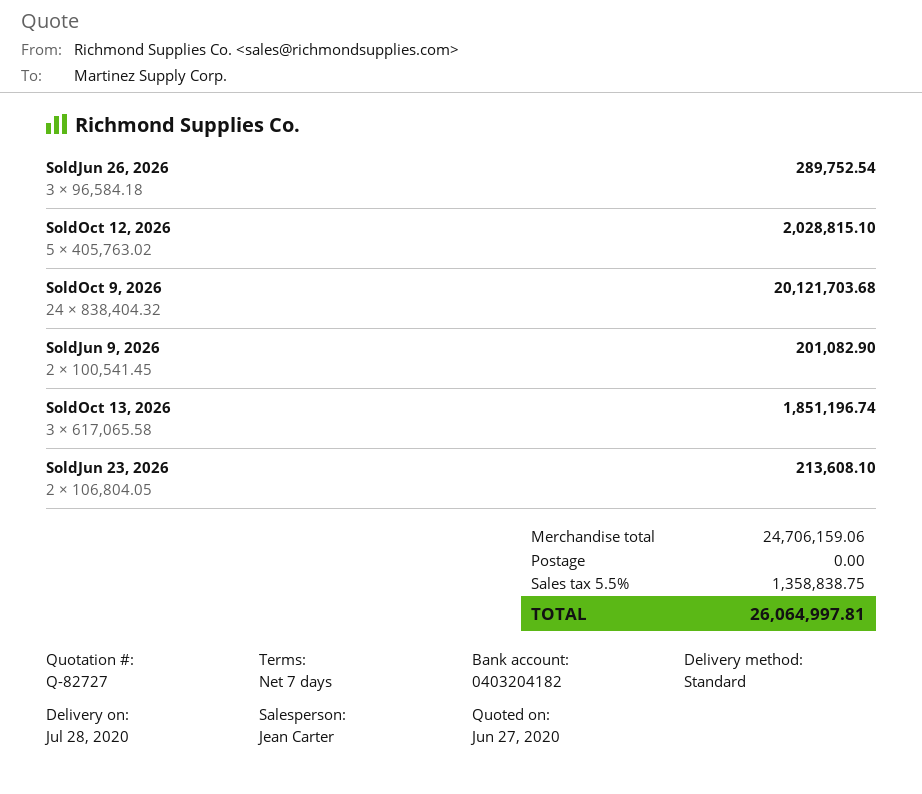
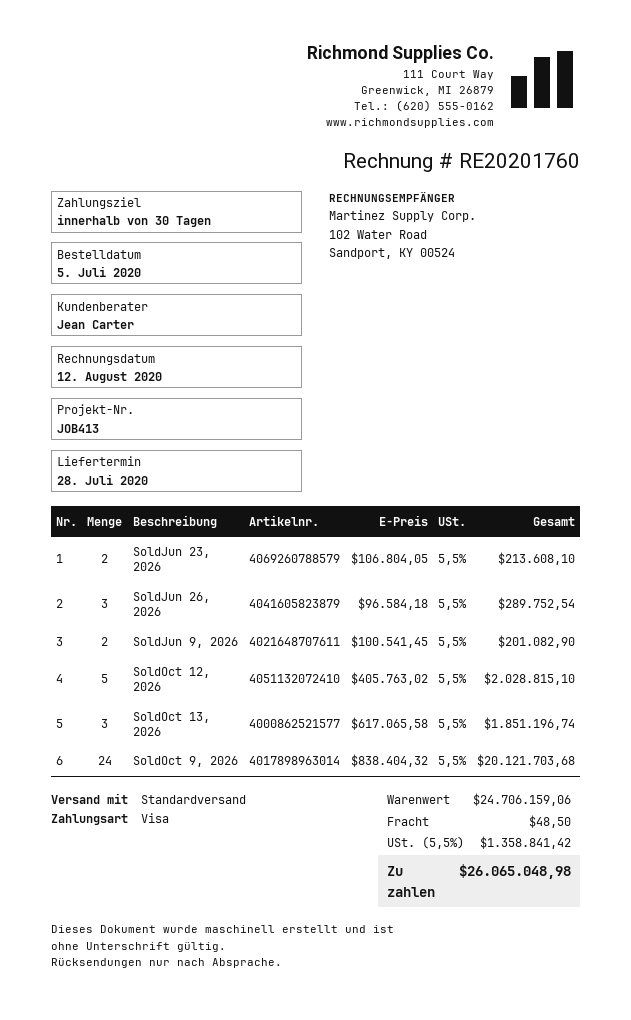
payment terms: 7 days -> 30 days
shipping: 0.00 -> 48.50
tax: 5.5% = 1358838.75 -> 5.5% = 1358841.42
total: 26064997.81 -> 26065048.98

